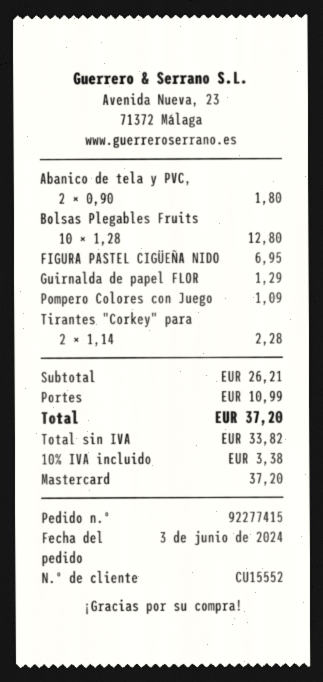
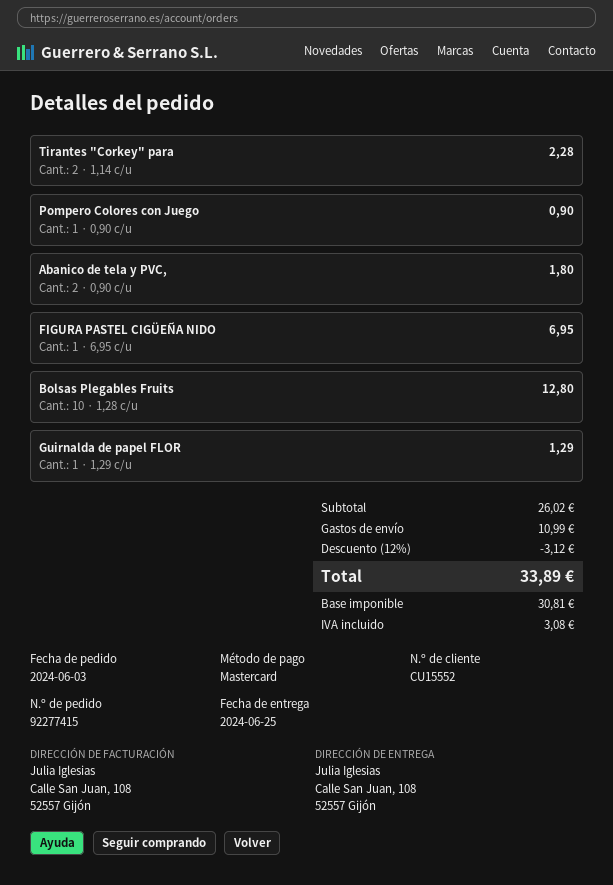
Pompero Colores con Juego: 1 x 1.09 = 1.09 -> 1 x 0.90 = 0.90
subtotal: 26.21 -> 26.02
discount: none -> 12% = 3.12
net: 33.82 -> 30.81
tax: 3.38 -> 3.08
total: 37.20 -> 33.89

